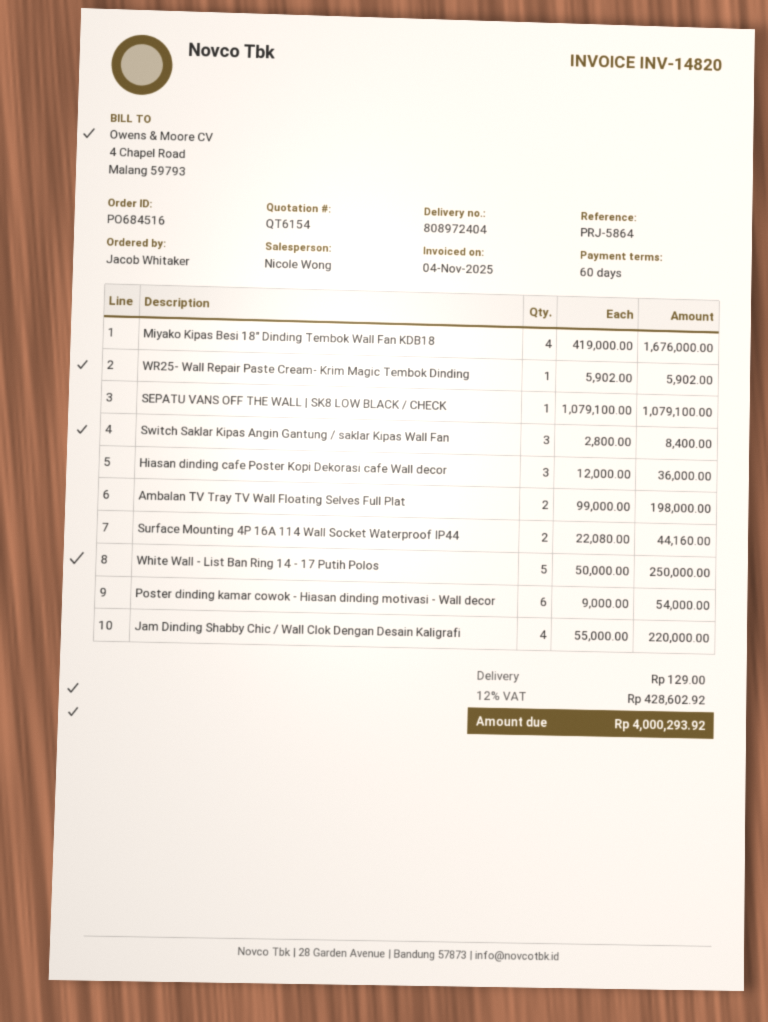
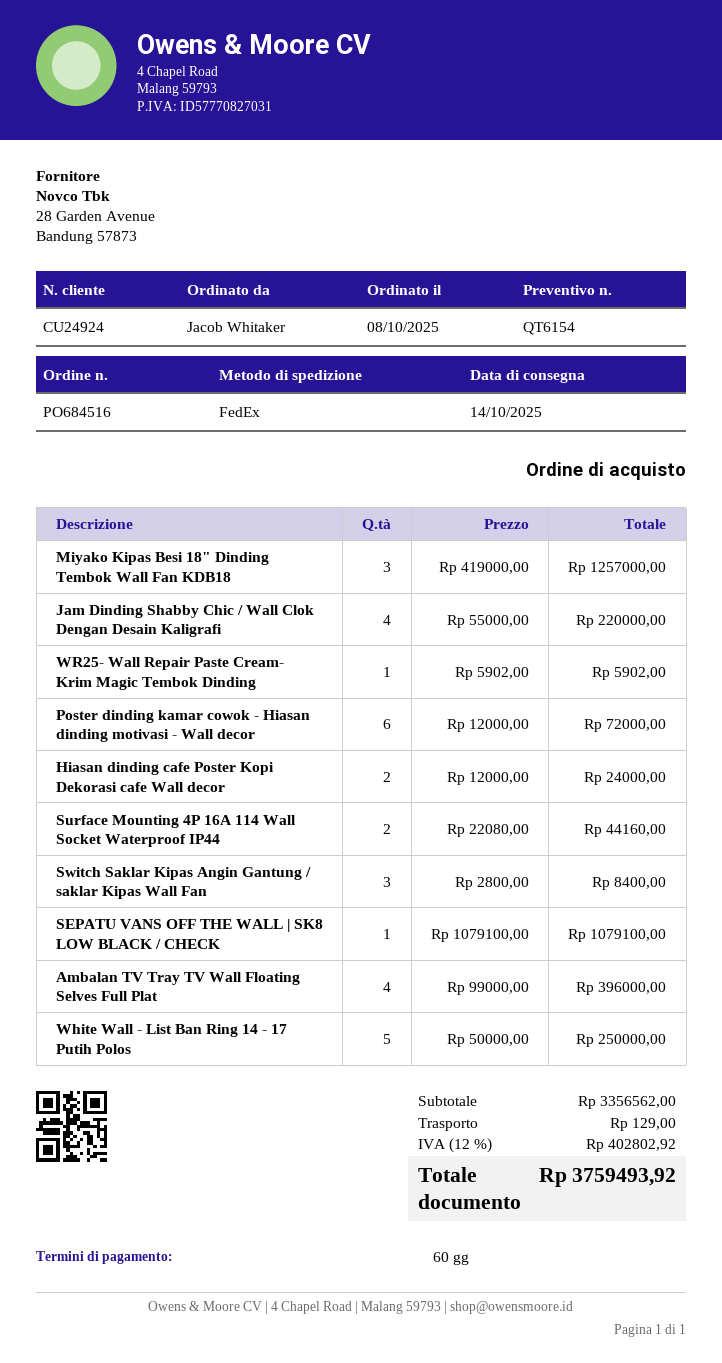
Miyako Kipas Besi 18" Dinding Tembok Wall Fan KDB18: 4 x 419000.00 = 1676000.00 -> 3 x 419000.00 = 1257000.00
Hiasan dinding cafe Poster Kopi Dekorasi cafe Wall decor: 3 x 12000.00 = 36000.00 -> 2 x 12000.00 = 24000.00
Ambalan TV Tray TV Wall Floating Selves Full Plat: 2 x 99000.00 = 198000.00 -> 4 x 99000.00 = 396000.00
Poster dinding kamar cowok - Hiasan dinding motivasi - Wall decor: 6 x 9000.00 = 54000.00 -> 6 x 12000.00 = 72000.00
tax: 12% = 428602.92 -> 12% = 402802.92
total: 4000293.92 -> 3759493.92

